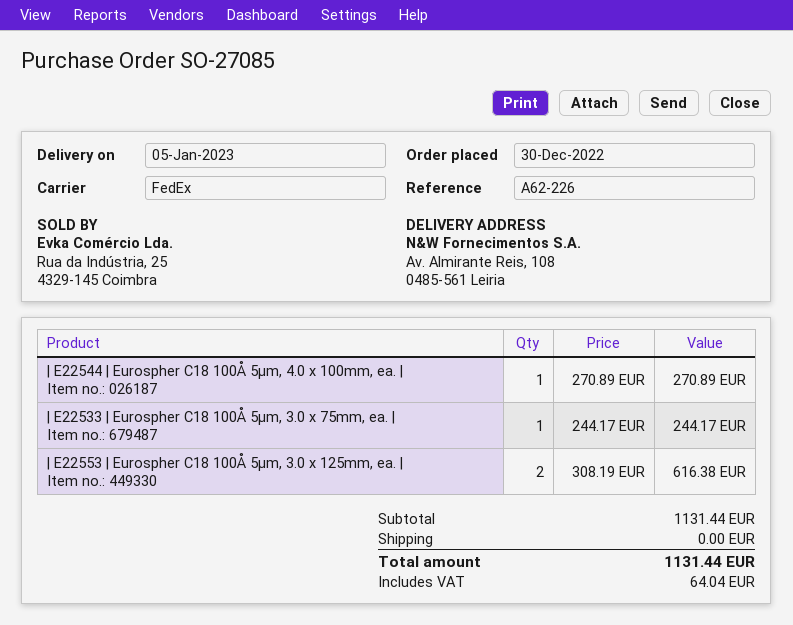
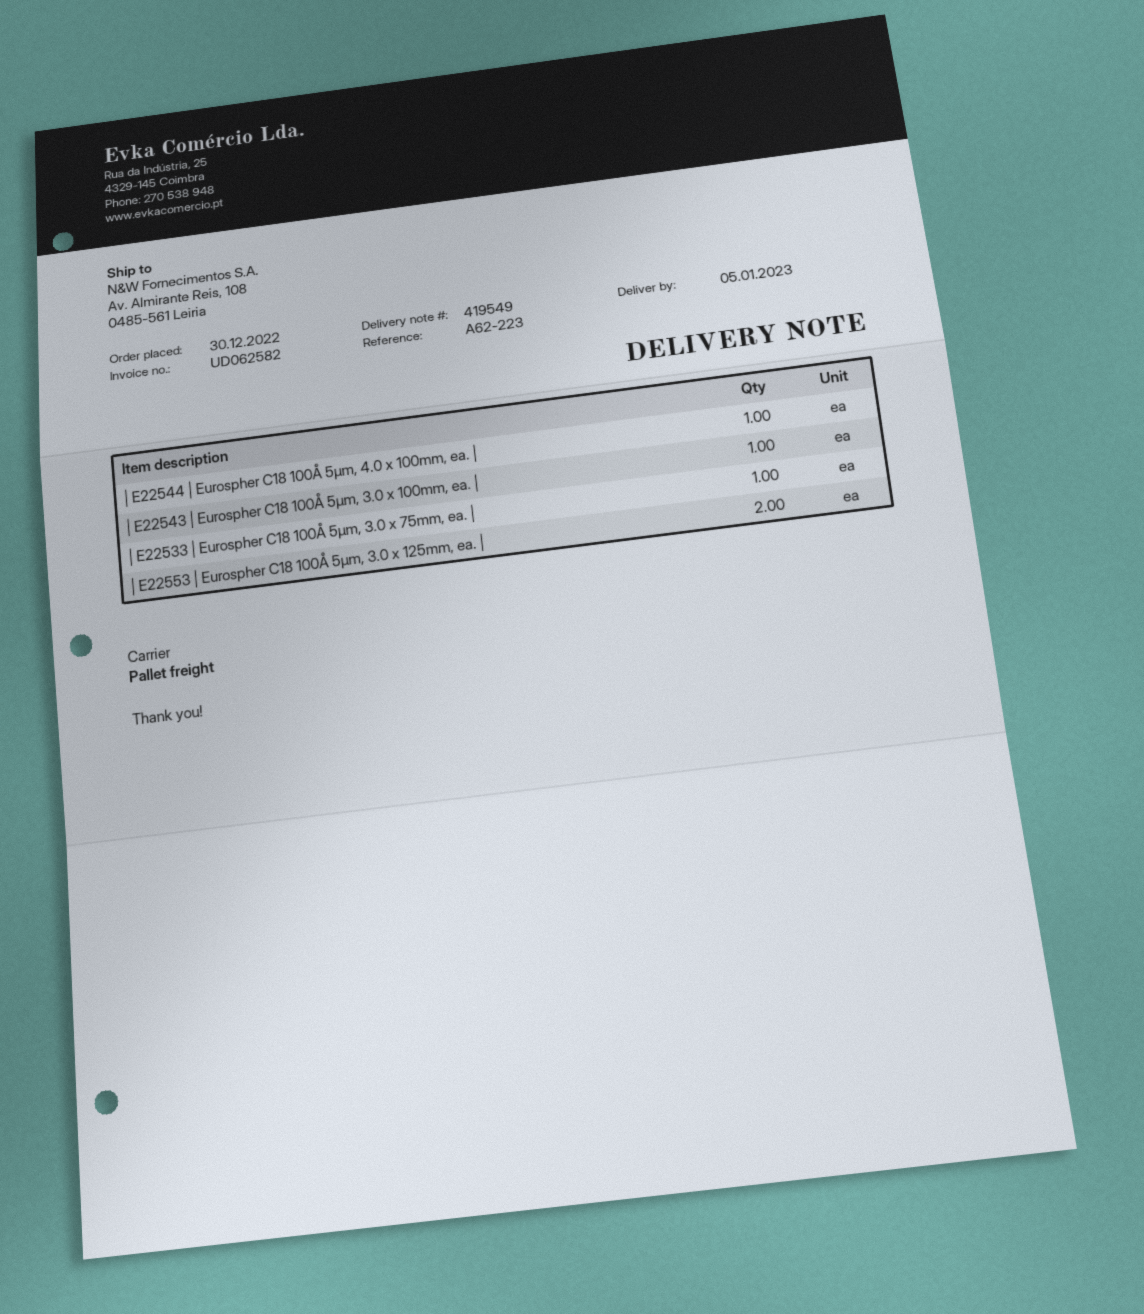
reference: A62-226 -> A62-223
shipping method: FedEx -> pallet freight
| E22543 | Eurospher C18 100Å 5µm, 3.0 x 100mm, ea. |: none -> 1

